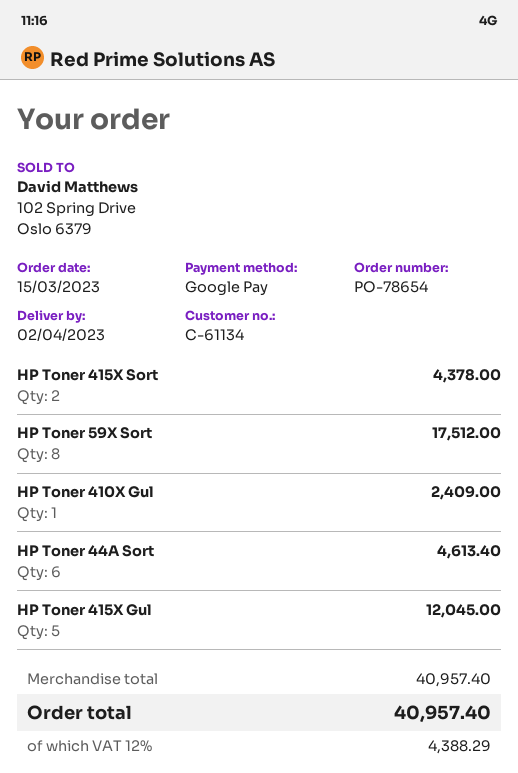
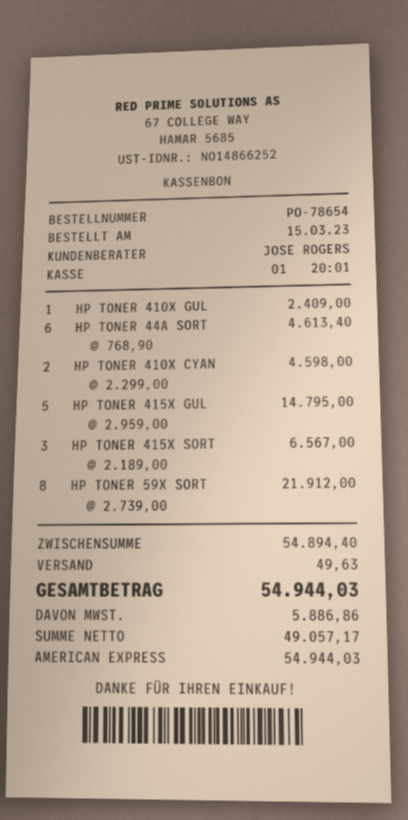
payment method: Google Pay -> American Express
HP Toner 415X Sort: 2 for 4378.00 -> 3 for 6567.00
HP Toner 59X Sort: 8 for 17512.00 -> 8 for 21912.00
HP Toner 415X Gul: 5 for 12045.00 -> 5 for 14795.00
HP TONER 410X CYAN: none -> 2 for 4598.00
subtotal: 40957.40 -> 54894.40
shipping: none -> 49.63
tax: 4388.29 -> 5886.86
total: 40957.40 -> 54944.03

